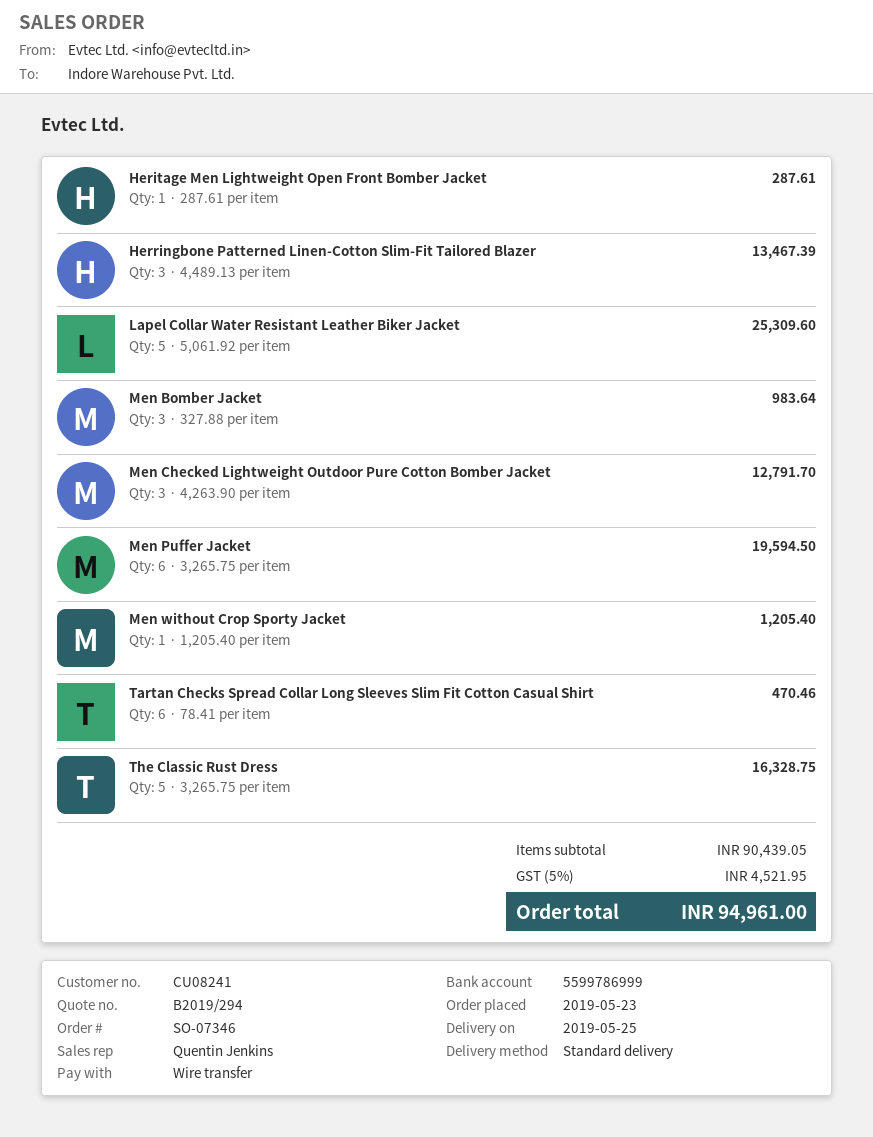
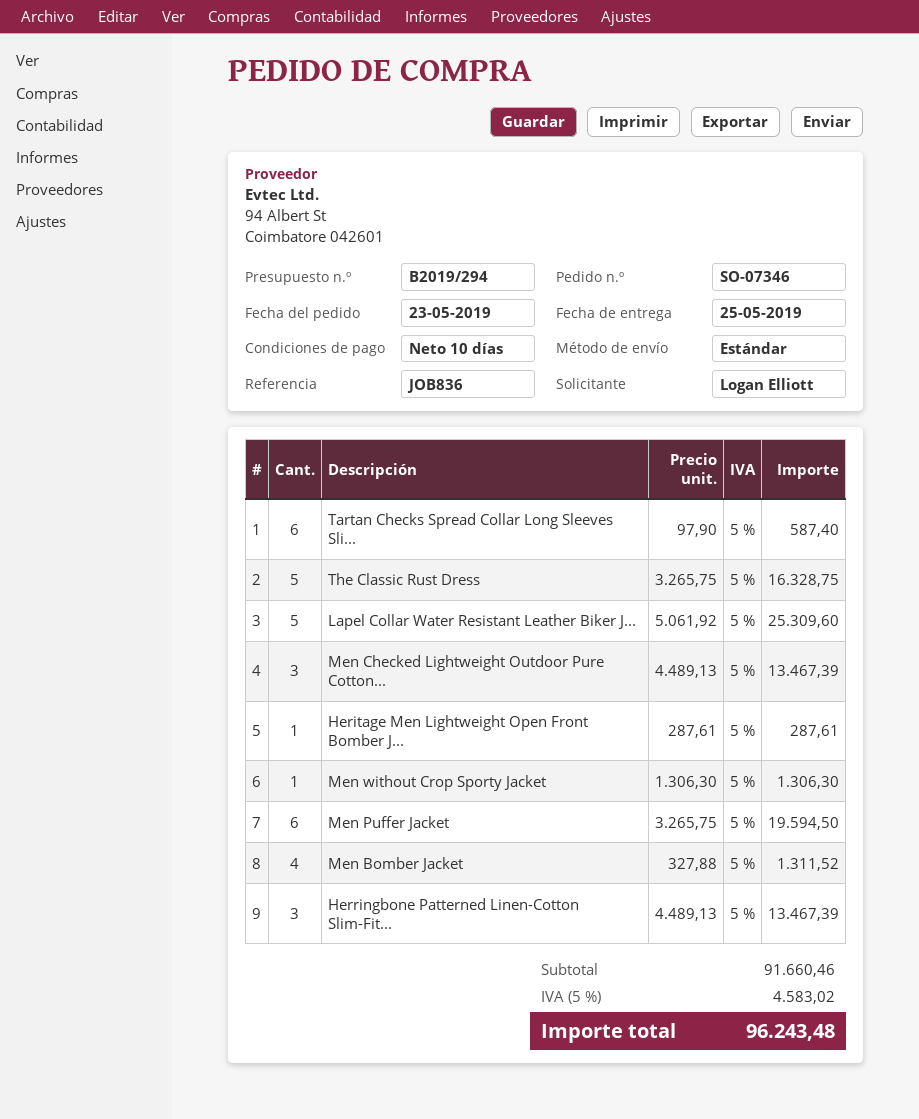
Men Bomber Jacket: 3 x 327.88 = 983.64 -> 4 x 327.88 = 1311.52
Men Checked Lightweight Outdoor Pure Cotton Bomber Jacket: 3 x 4263.90 = 12791.70 -> 3 x 4489.13 = 13467.39
Men without Crop Sporty Jacket: 1 x 1205.40 = 1205.40 -> 1 x 1306.30 = 1306.30
Tartan Checks Spread Collar Long Sleeves Slim Fit Cotton Casual Shirt: 6 x 78.41 = 470.46 -> 6 x 97.90 = 587.40
subtotal: 90439.05 -> 91660.46
tax: 5% = 4521.95 -> 5% = 4583.02
total: 94961.00 -> 96243.48

